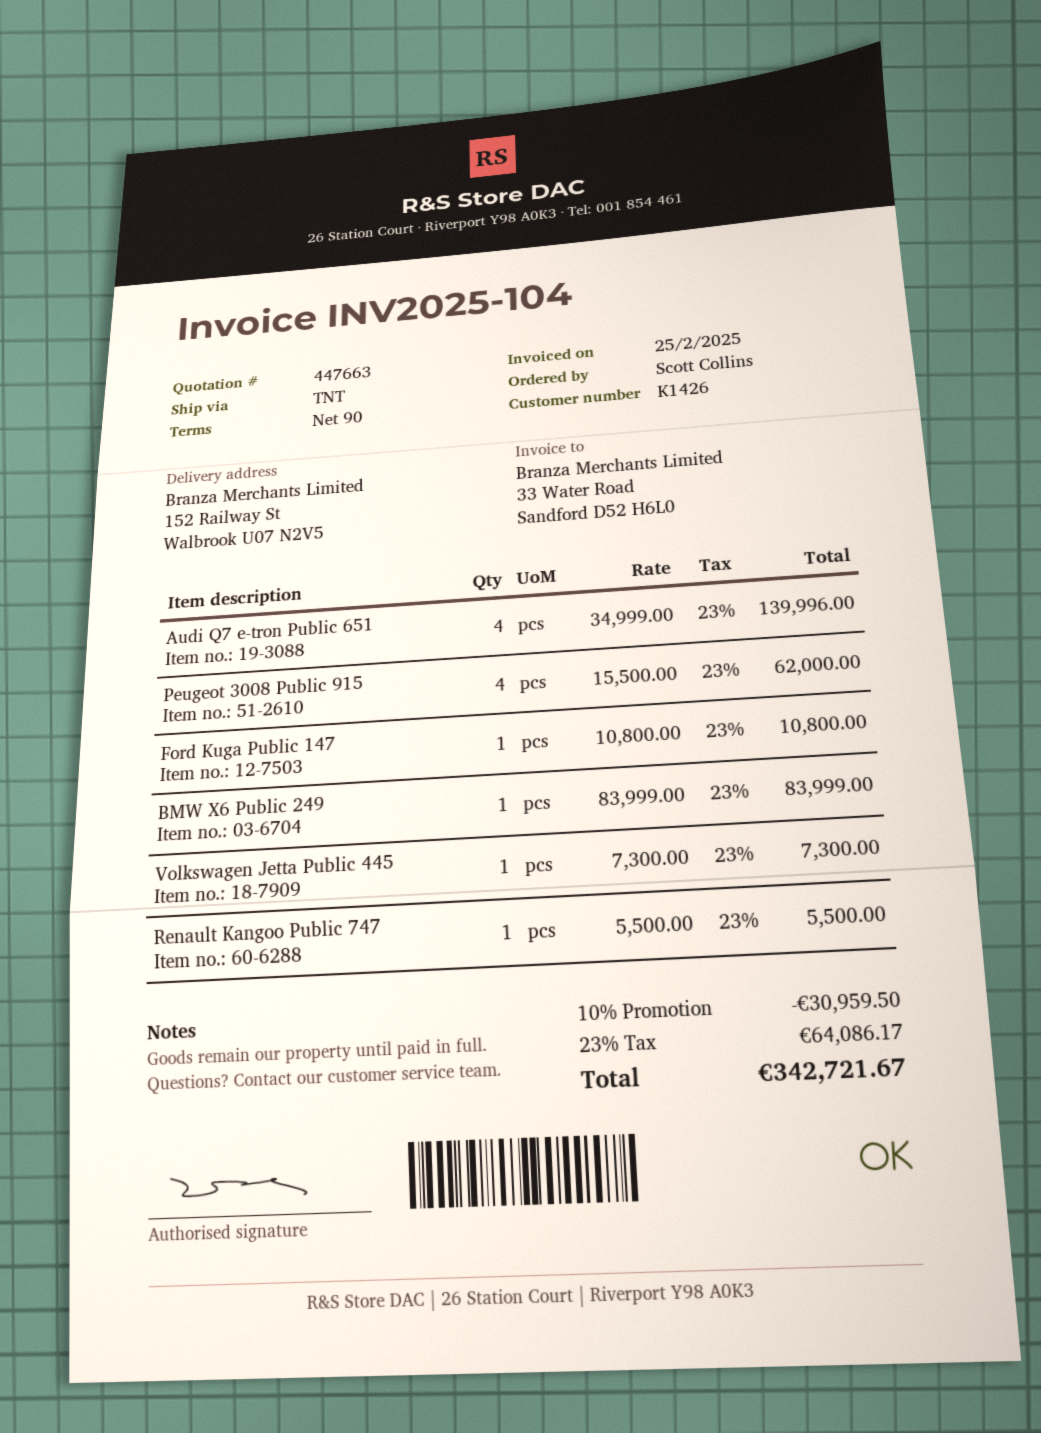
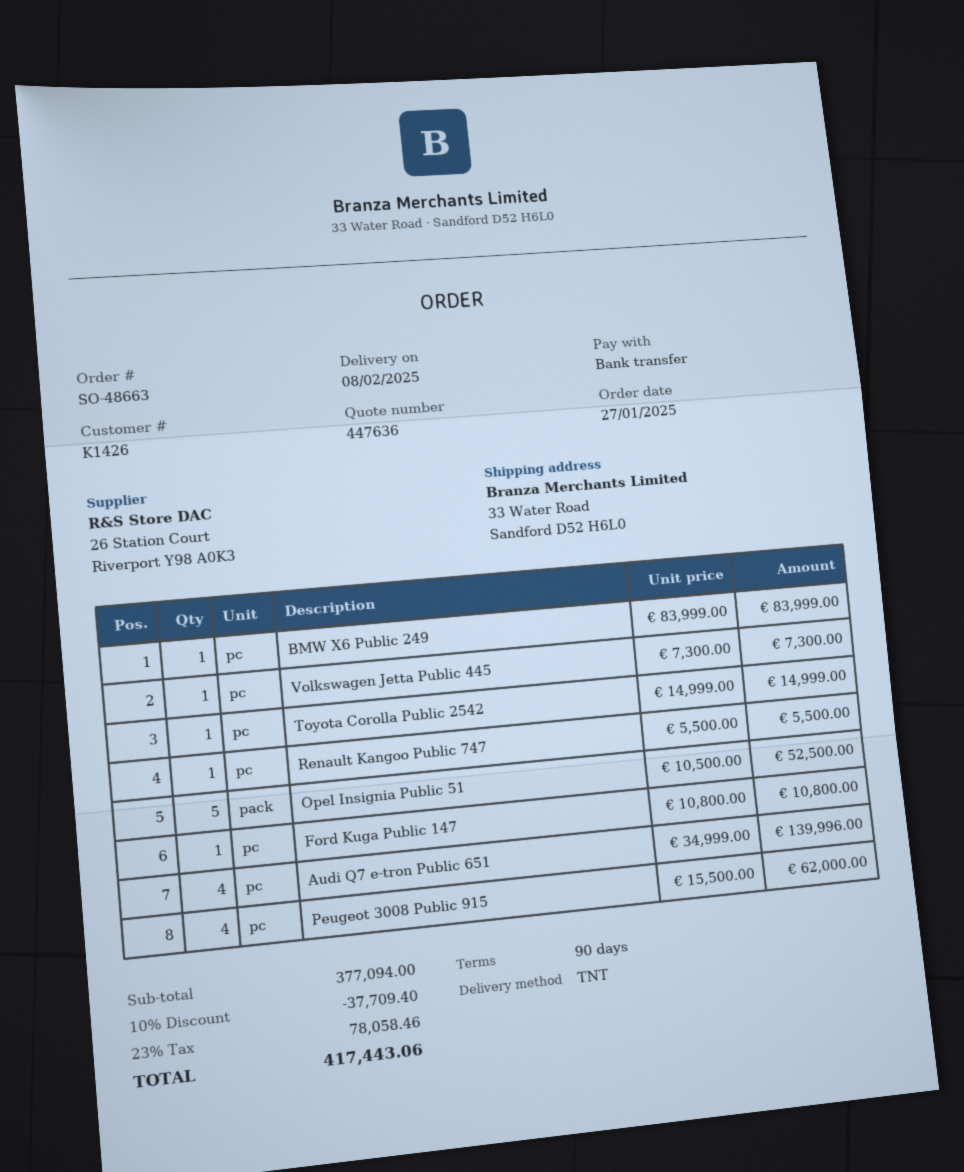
quote number: 447663 -> 447636
ship to: 152 Railway St, Walbrook U07 N2V5 -> 33 Water Road, Sandford D52 H6L0
Toyota Corolla Public 2542: none -> 1 x 14999.00 = 14999.00
Opel Insignia Public 51: none -> 5 x 10500.00 = 52500.00
discount: 10% = 30959.50 -> 10% = 37709.40
tax: 23% = 64086.17 -> 23% = 78058.46
total: 342721.67 -> 417443.06

